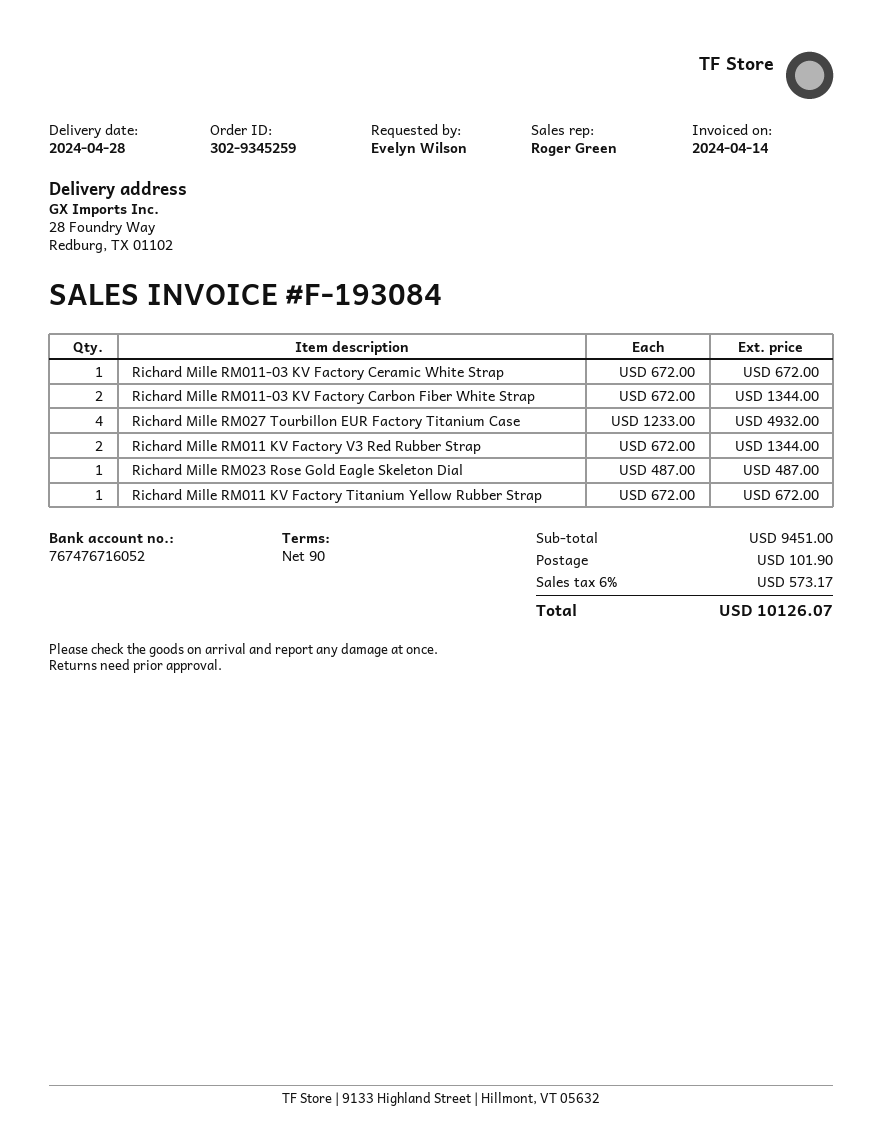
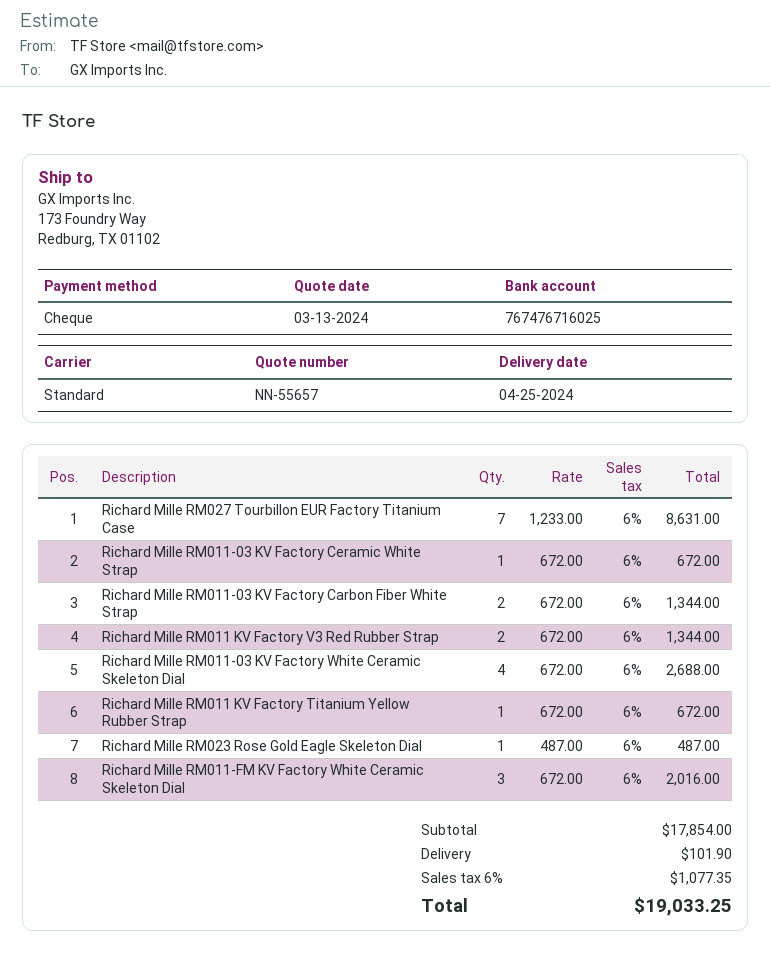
delivery date: 2024-04-28 -> 2024-04-25
bank account: 767476716052 -> 767476716025
ship to: 28 Foundry Way, Redburg, TX 01102 -> 173 Foundry Way, Redburg, TX 01102
Richard Mille RM027 Tourbillon EUR Factory Titanium Case: 4 x 1233.00 = 4932.00 -> 7 x 1233.00 = 8631.00
Richard Mille RM011-03 KV Factory White Ceramic Skeleton Dial: none -> 4 x 672.00 = 2688.00
Richard Mille RM011-FM KV Factory White Ceramic Skeleton Dial: none -> 3 x 672.00 = 2016.00
subtotal: 9451.00 -> 17854.00
tax: 6% = 573.17 -> 6% = 1077.35
total: 10126.07 -> 19033.25

